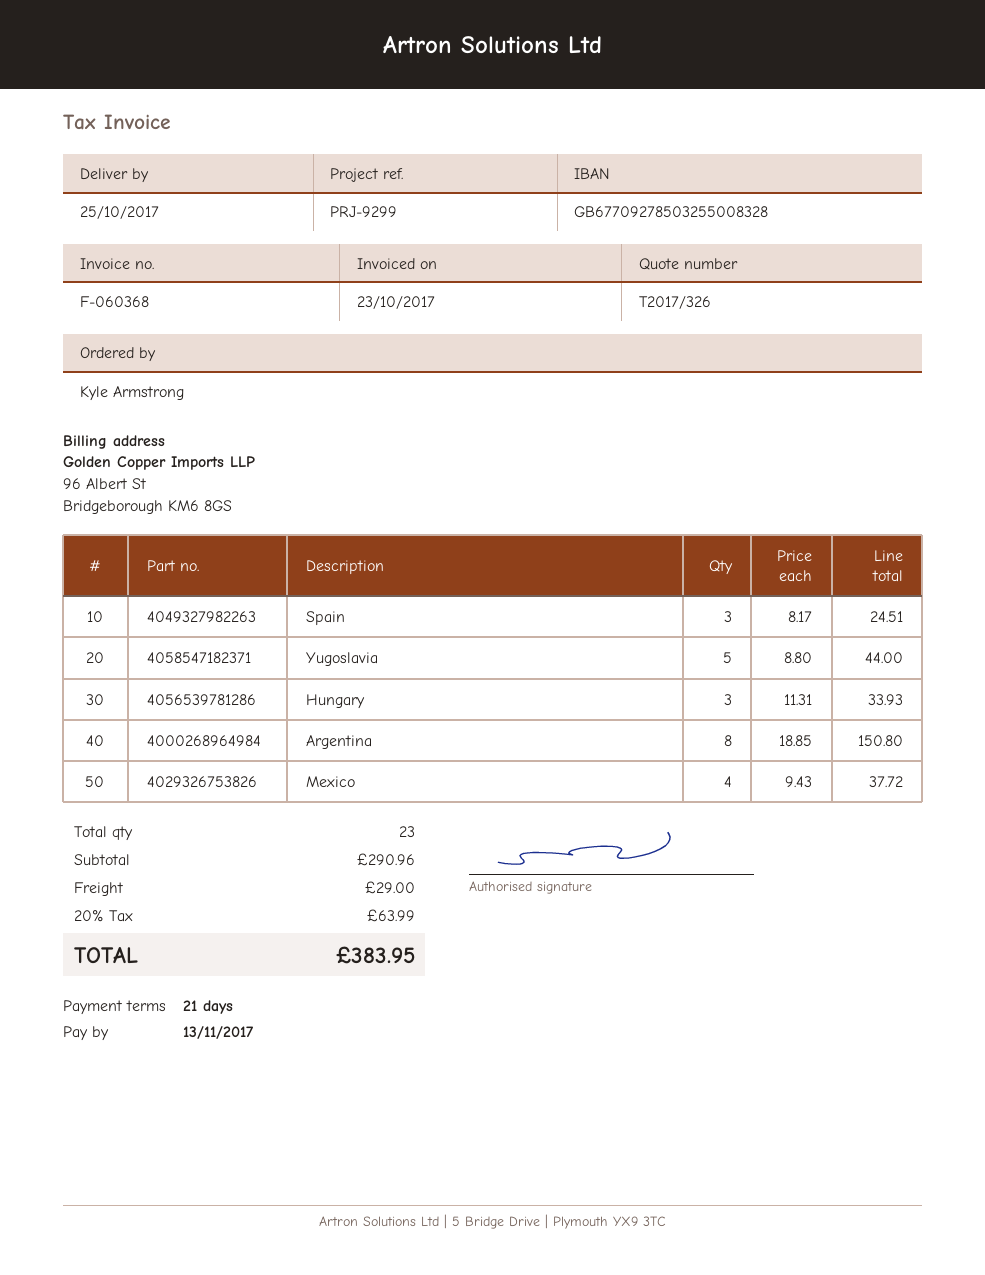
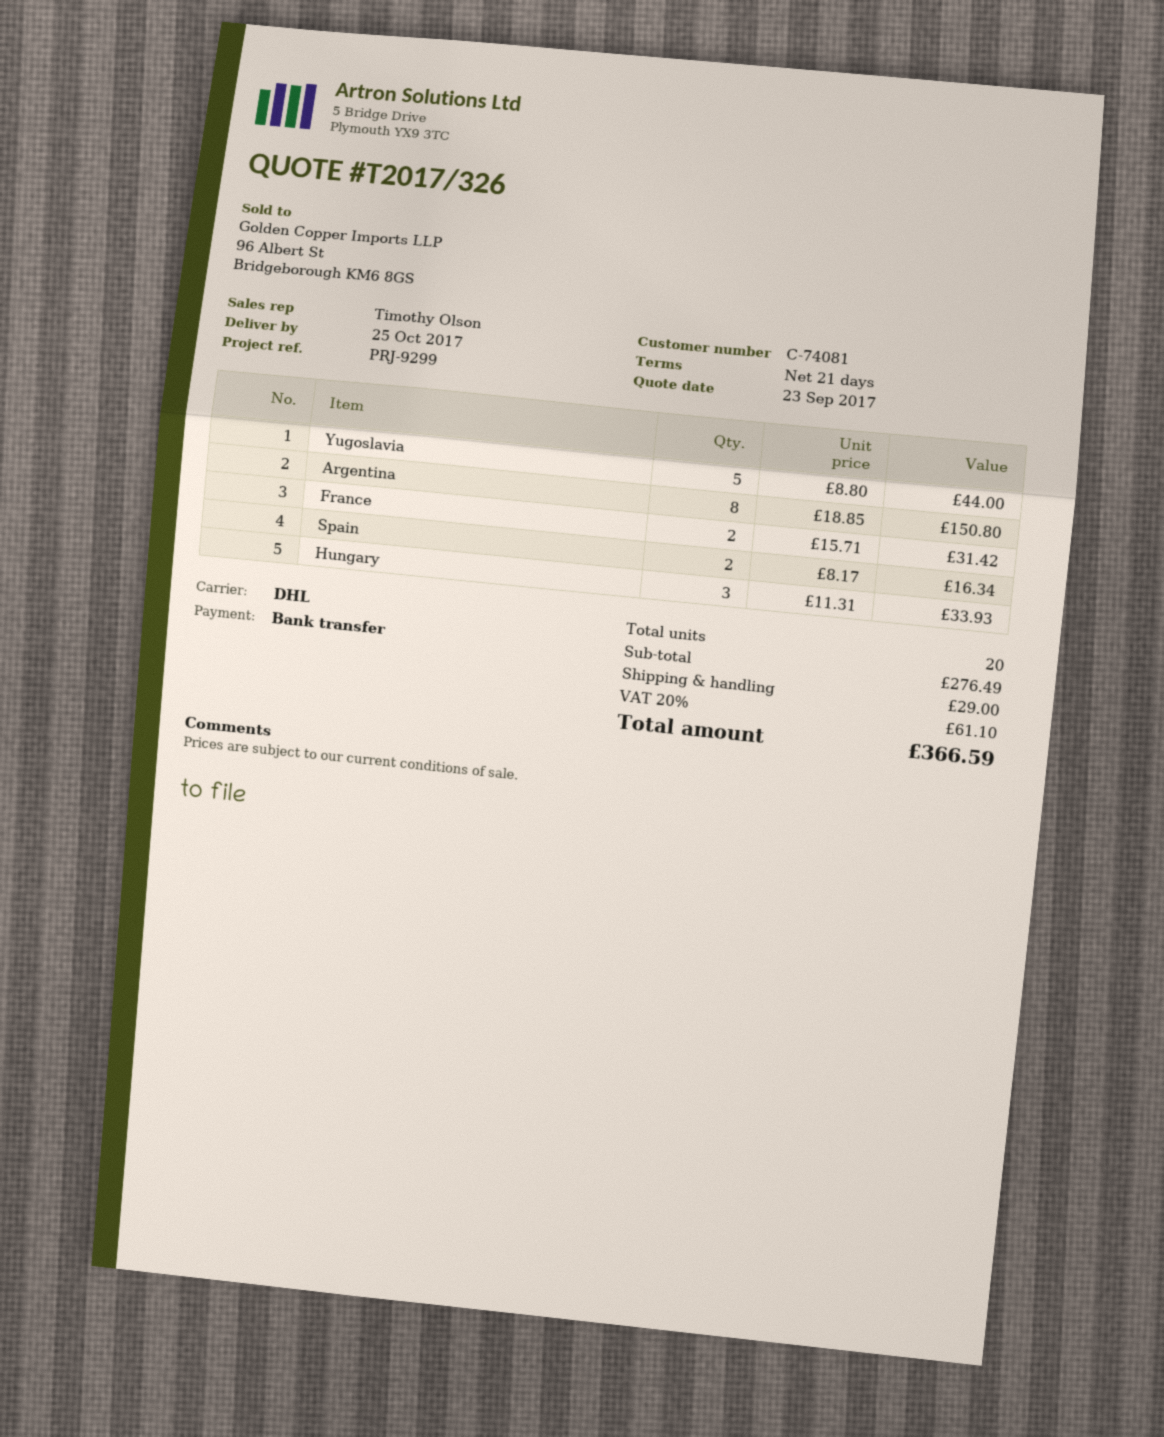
Spain: 3 x 8.17 = 24.51 -> 2 x 8.17 = 16.34
Mexico: 4 x 9.43 = 37.72 -> none
France: none -> 2 x 15.71 = 31.42
total quantity: 23 -> 20
subtotal: 290.96 -> 276.49
tax: 20% = 63.99 -> 20% = 61.10
total: 383.95 -> 366.59

